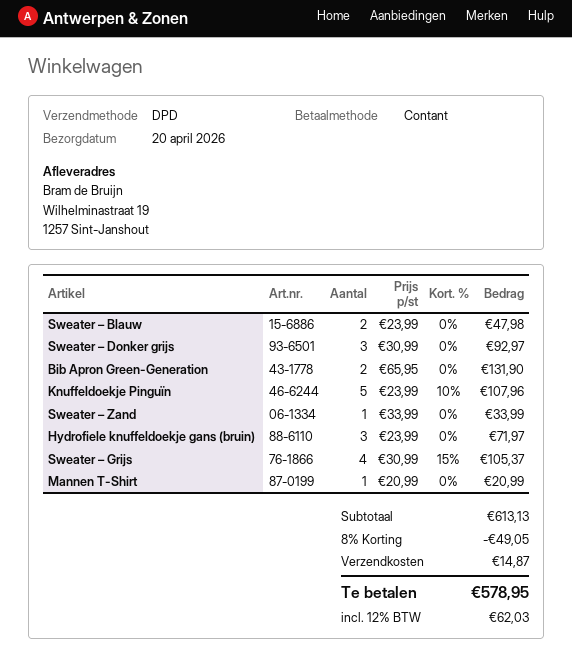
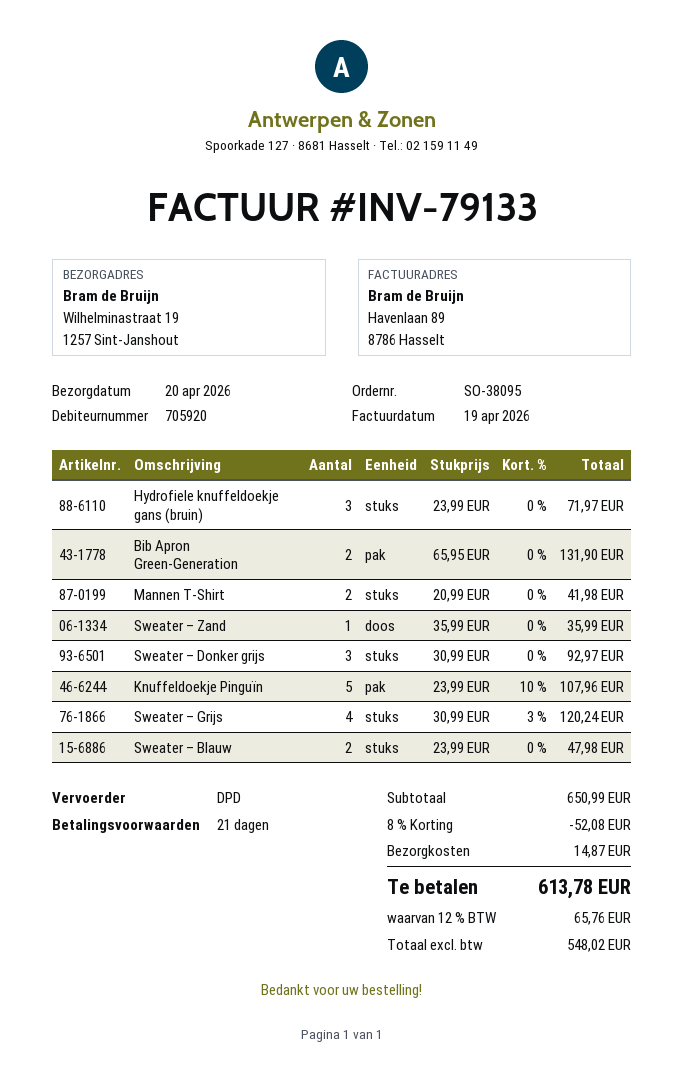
Sweater – Zand: 1 x 33.99 = 33.99 -> 1 x 35.99 = 35.99
Sweater – Grijs: 4 x 30.99 - 15% = 105.37 -> 4 x 30.99 - 3% = 120.24
Mannen T-Shirt: 1 x 20.99 = 20.99 -> 2 x 20.99 = 41.98
subtotal: 613.13 -> 650.99
discount: 8% = 49.05 -> 8% = 52.08
tax: 12% = 62.03 -> 12% = 65.76
total: 578.95 -> 613.78

